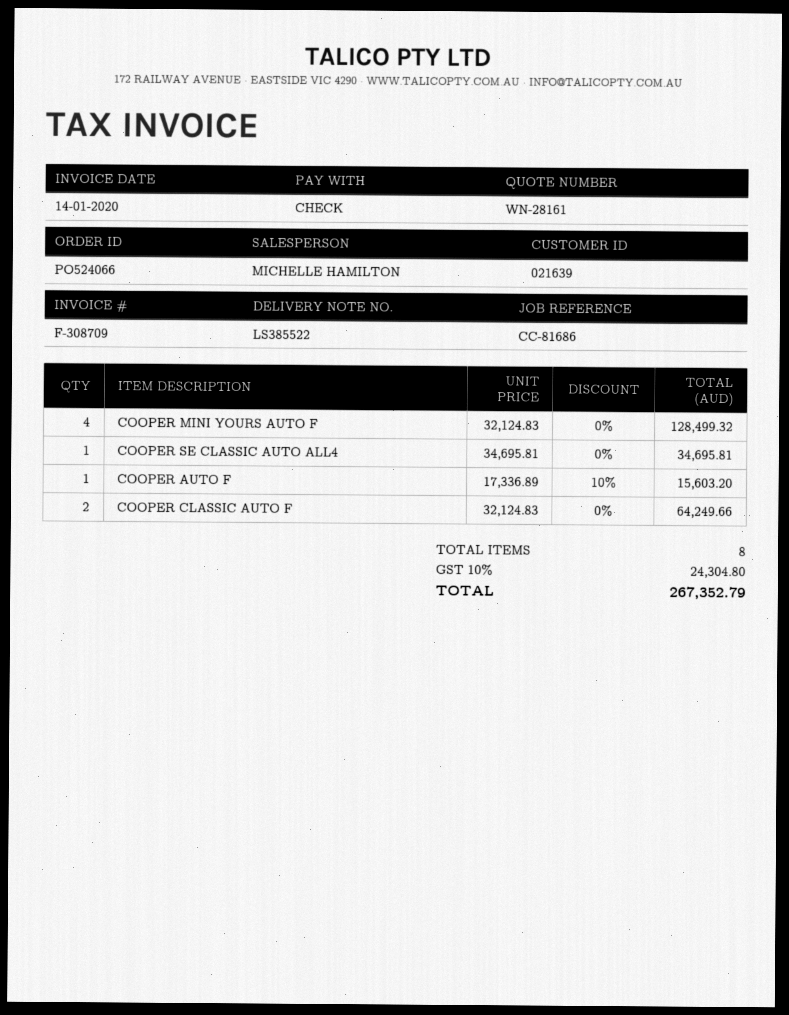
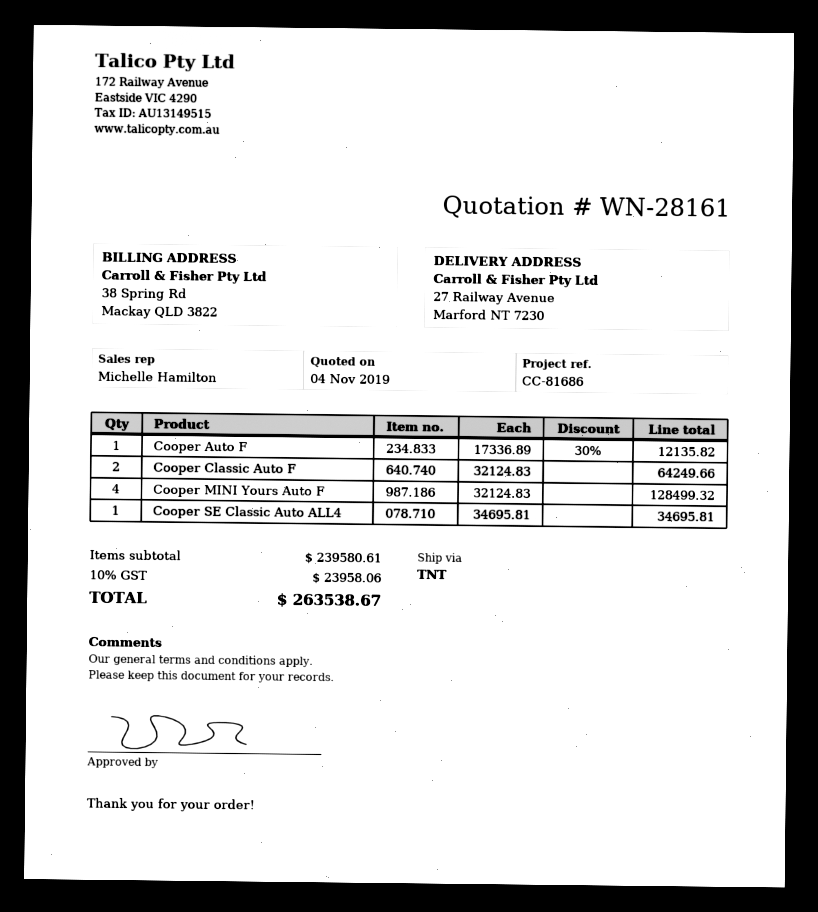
COOPER AUTO F: 1 x 17336.89 - 10% = 15603.20 -> 1 x 17336.89 - 30% = 12135.82
tax: 10% = 24304.80 -> 10% = 23958.06
total: 267352.79 -> 263538.67

